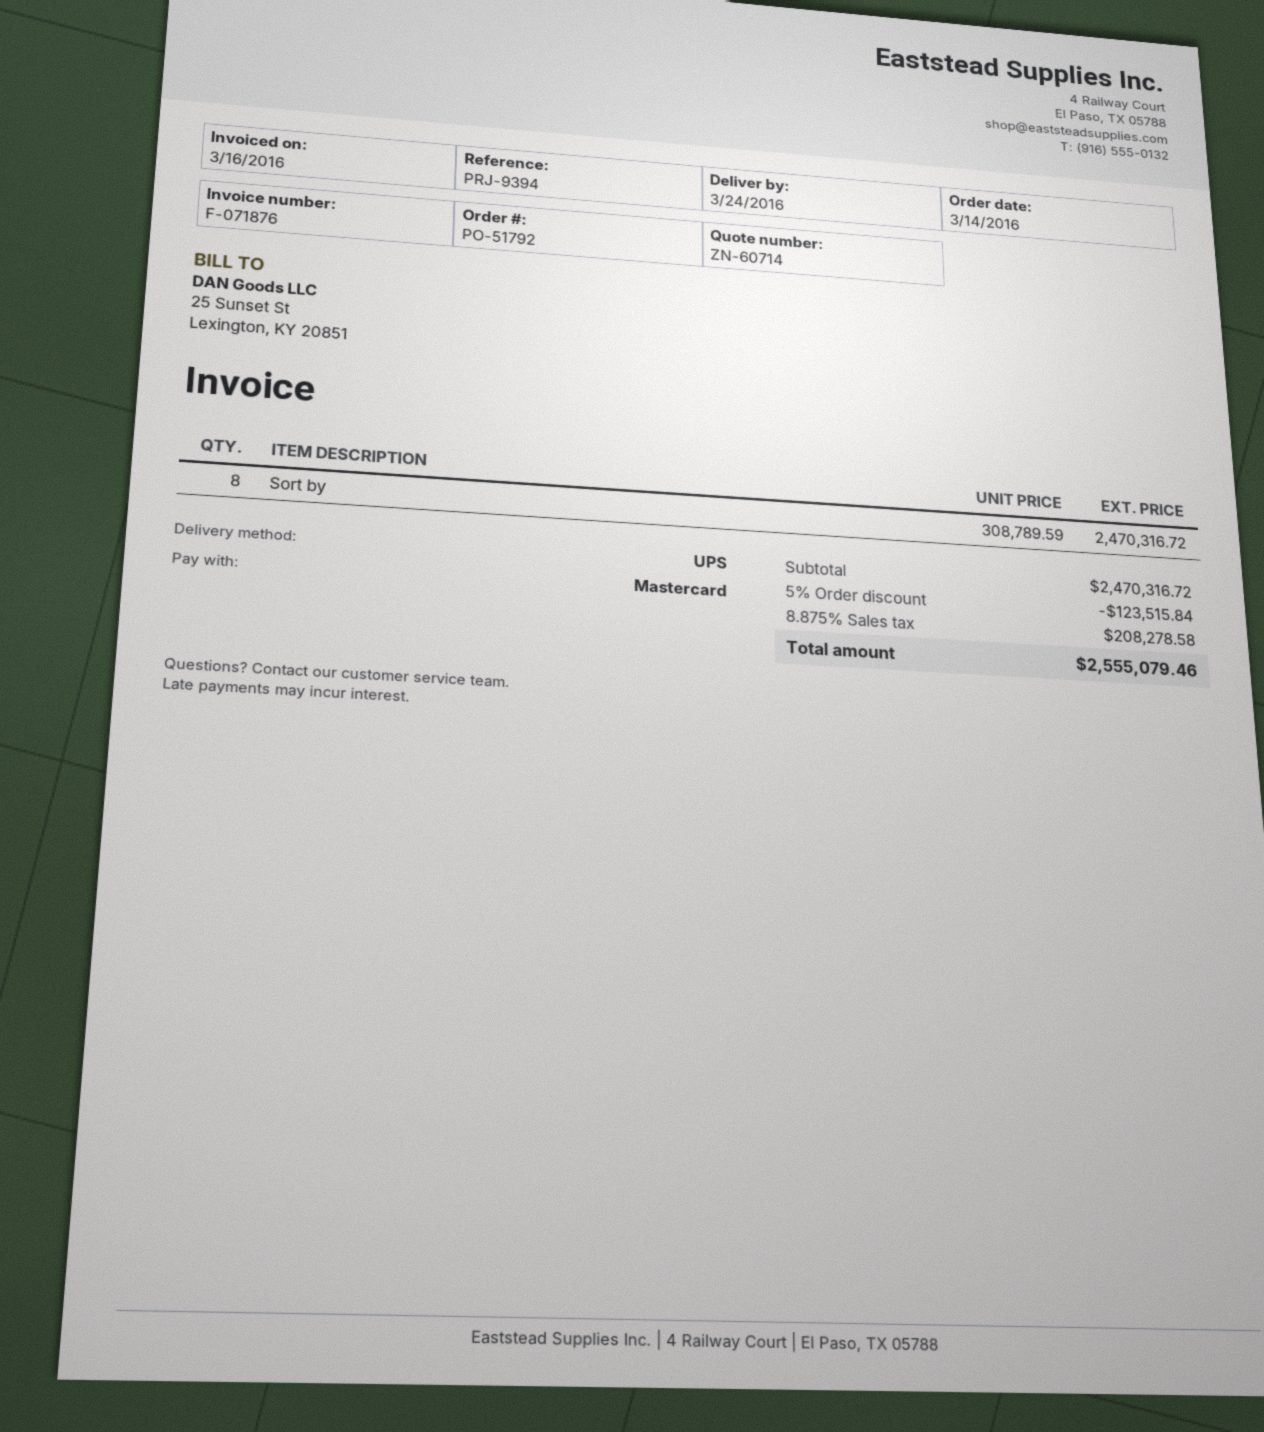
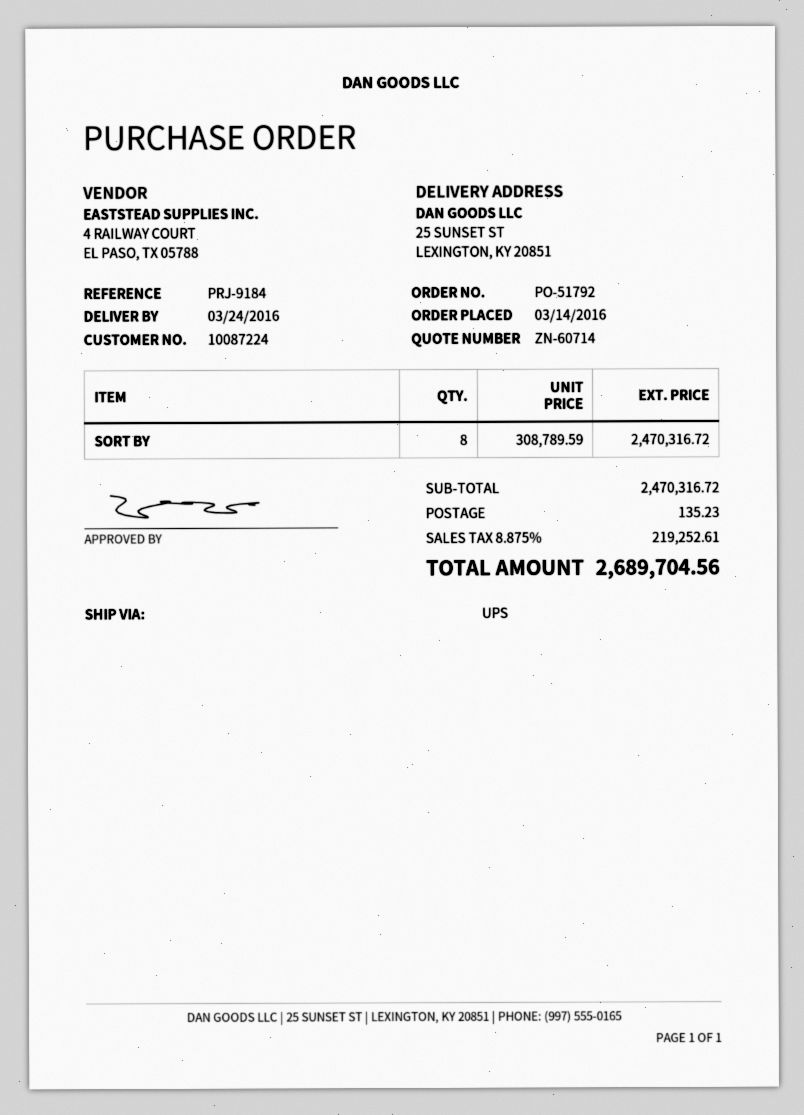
reference: PRJ-9394 -> PRJ-9184
discount: 5% = 123515.84 -> none
shipping: none -> 135.23
tax: 8.875% = 208278.58 -> 8.875% = 219252.61
total: 2555079.46 -> 2689704.56

